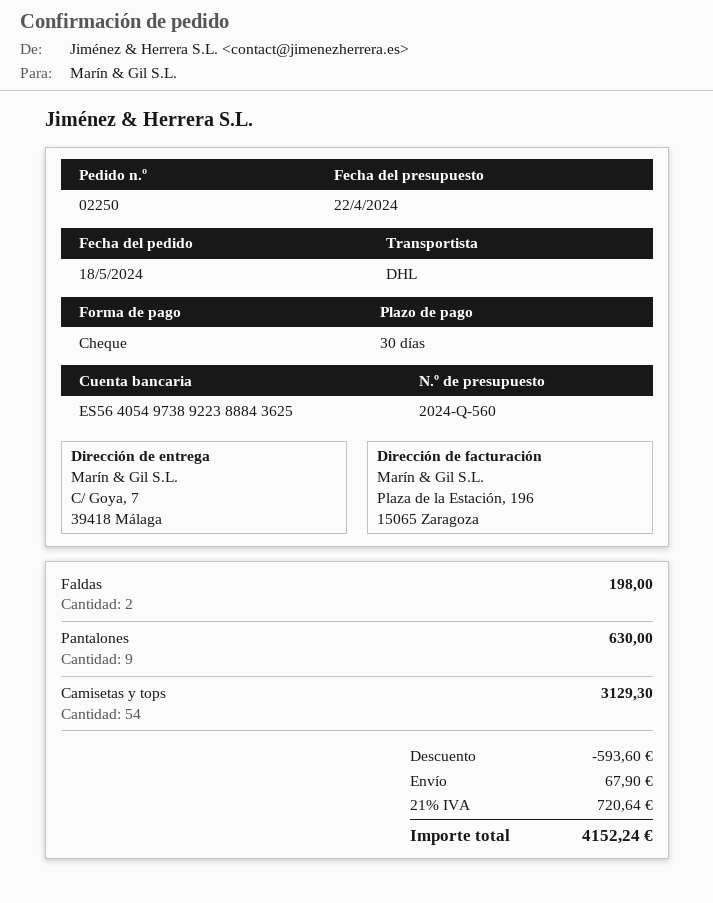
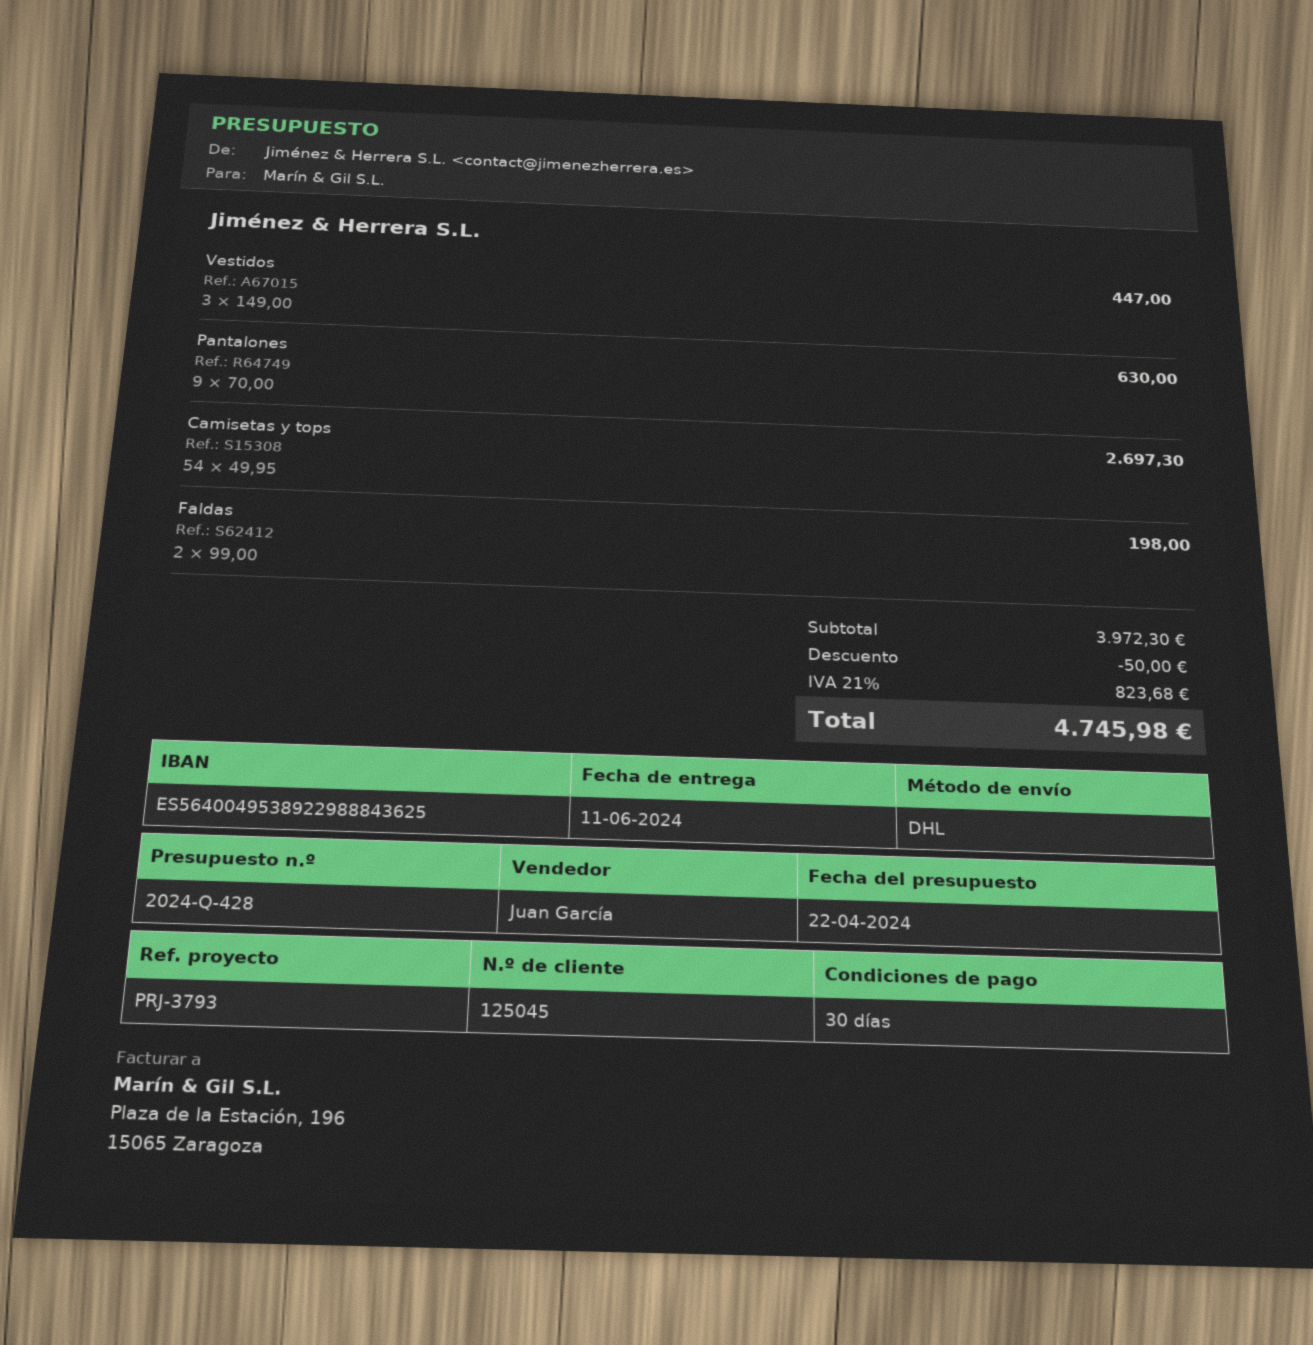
quote number: 2024-Q-560 -> 2024-Q-428
bank account: ES5640549738922388843625 -> ES5640049538922988843625
Camisetas y tops: 54 for 3129.30 -> 54 for 2697.30
Vestidos: none -> 3 for 447.00
discount: 593.60 -> 50.00
shipping: 67.90 -> none
tax: 21% = 720.64 -> 21% = 823.68
total: 4152.24 -> 4745.98

